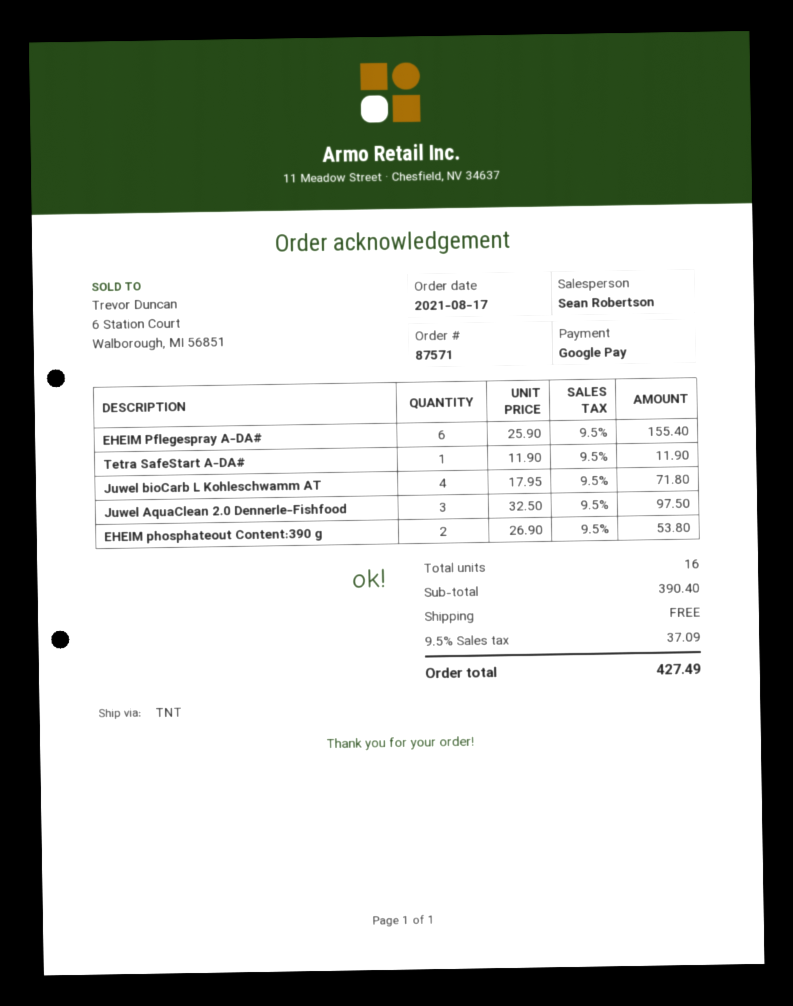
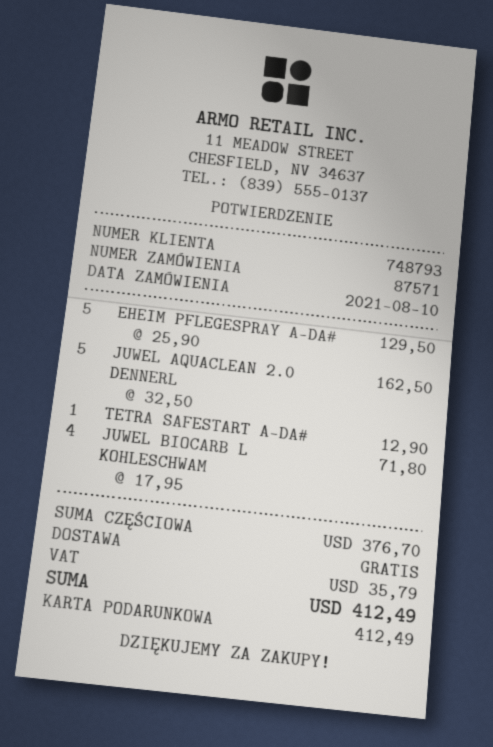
order date: 2021-08-17 -> 2021-08-10
payment method: Google Pay -> gift card
EHEIM Pflegespray A-DA#: 6 x 25.90 = 155.40 -> 5 x 25.90 = 129.50
Tetra SafeStart A-DA#: 1 x 11.90 = 11.90 -> 1 x 12.90 = 12.90
Juwel AquaClean 2.0 Dennerle-Fishfood: 3 x 32.50 = 97.50 -> 5 x 32.50 = 162.50
EHEIM phosphateout Content:390 g: 2 x 26.90 = 53.80 -> none
subtotal: 390.40 -> 376.70
tax: 37.09 -> 35.79
total: 427.49 -> 412.49

